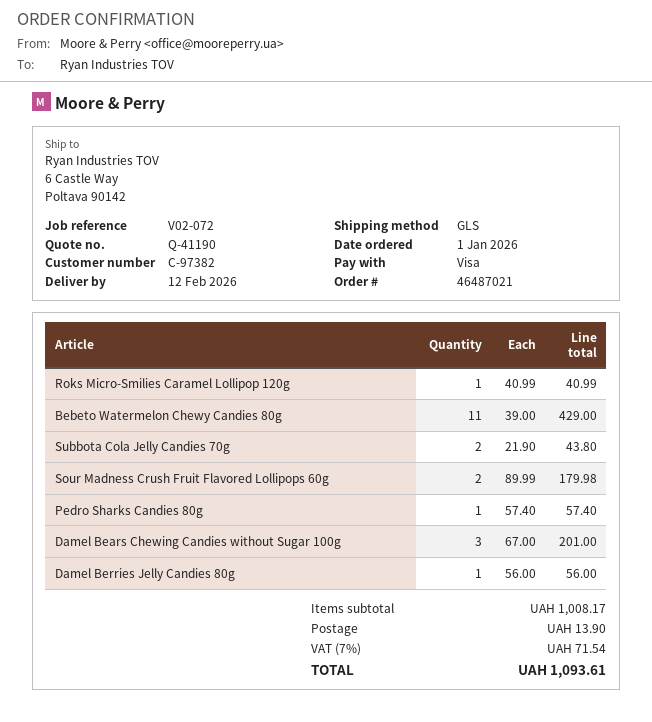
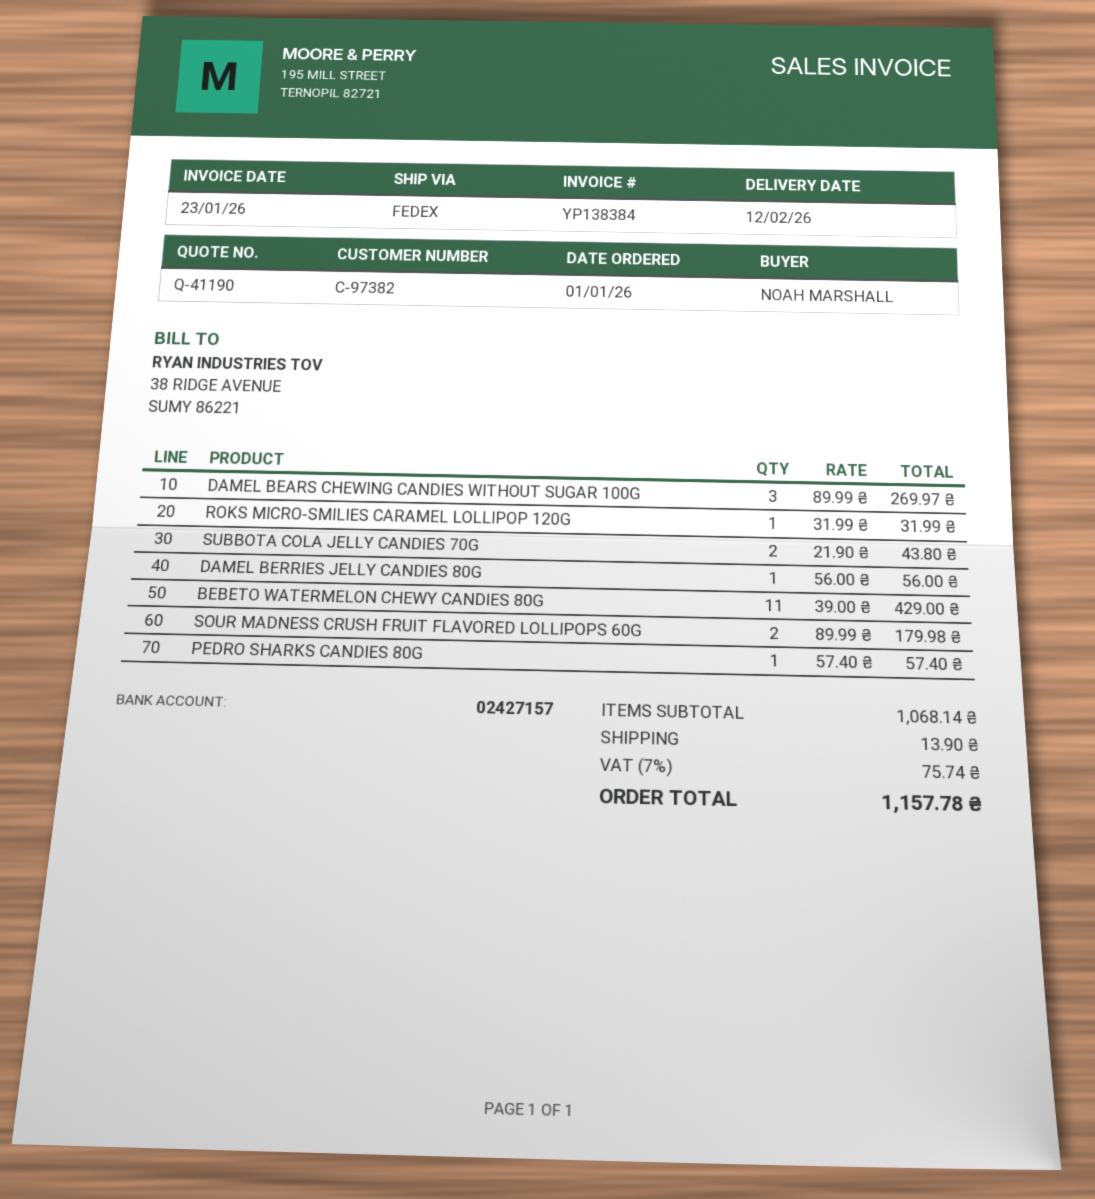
shipping method: GLS -> FedEx
Roks Micro-Smilies Caramel Lollipop 120g: 1 x 40.99 = 40.99 -> 1 x 31.99 = 31.99
Damel Bears Chewing Candies without Sugar 100g: 3 x 67.00 = 201.00 -> 3 x 89.99 = 269.97
subtotal: 1008.17 -> 1068.14
tax: 7% = 71.54 -> 7% = 75.74
total: 1093.61 -> 1157.78

